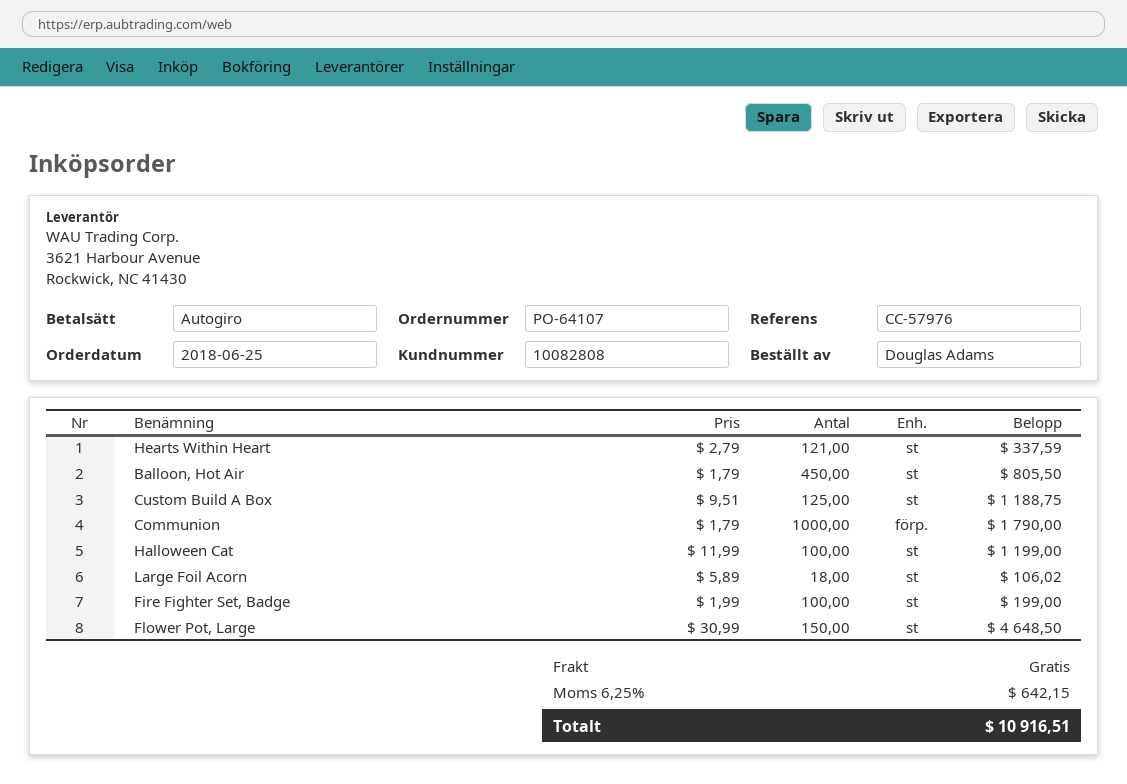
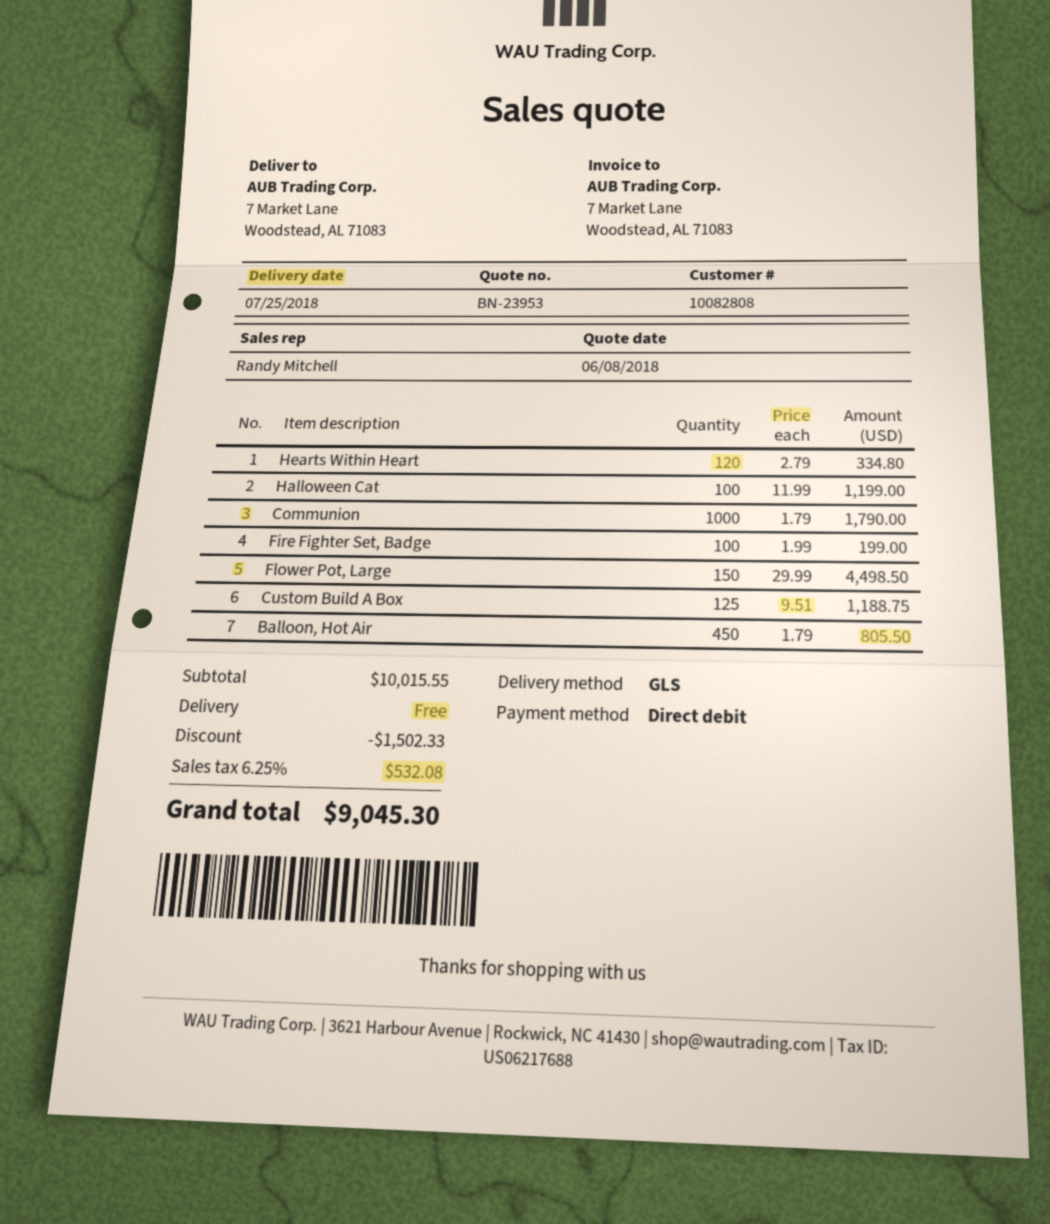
Hearts Within Heart: 121 x 2.79 = 337.59 -> 120 x 2.79 = 334.80
Large Foil Acorn: 18 x 5.89 = 106.02 -> none
Flower Pot, Large: 150 x 30.99 = 4648.50 -> 150 x 29.99 = 4498.50
discount: none -> 1502.33
tax: 6.25% = 642.15 -> 6.25% = 532.08
total: 10916.51 -> 9045.30

